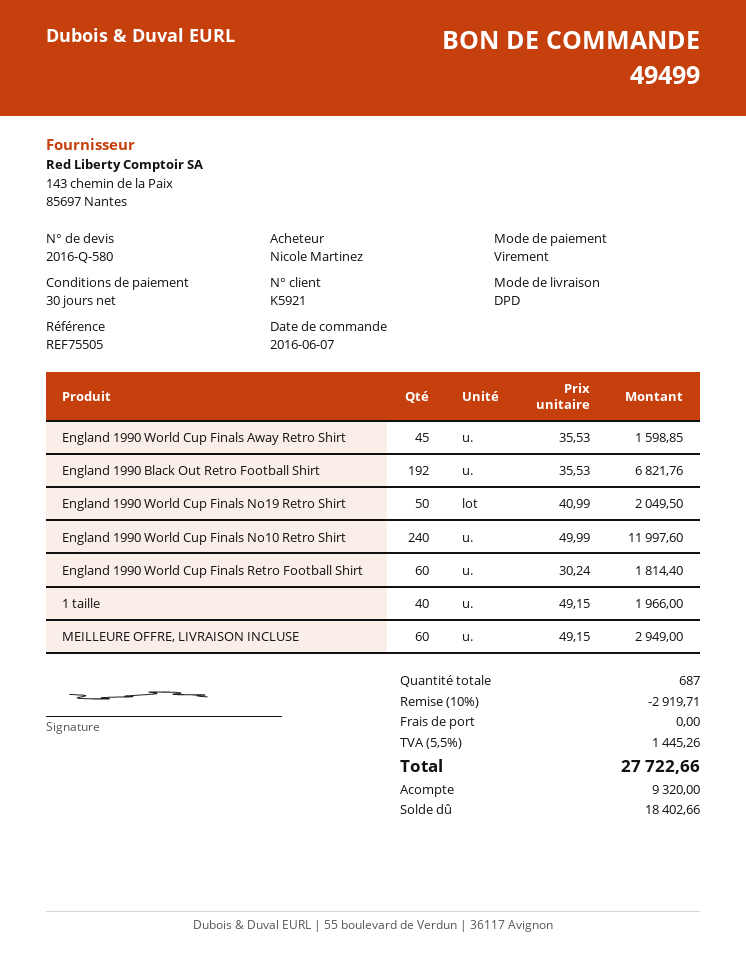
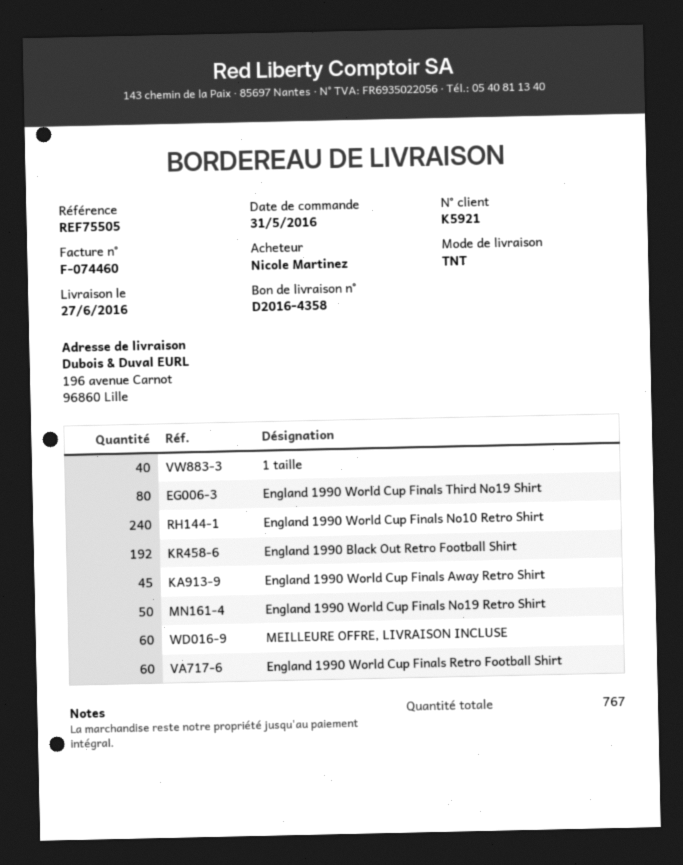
order date: 2016-06-07 -> 2016-05-31
shipping method: DPD -> TNT
England 1990 World Cup Finals Third No19 Shirt: none -> 80
total quantity: 687 -> 767

